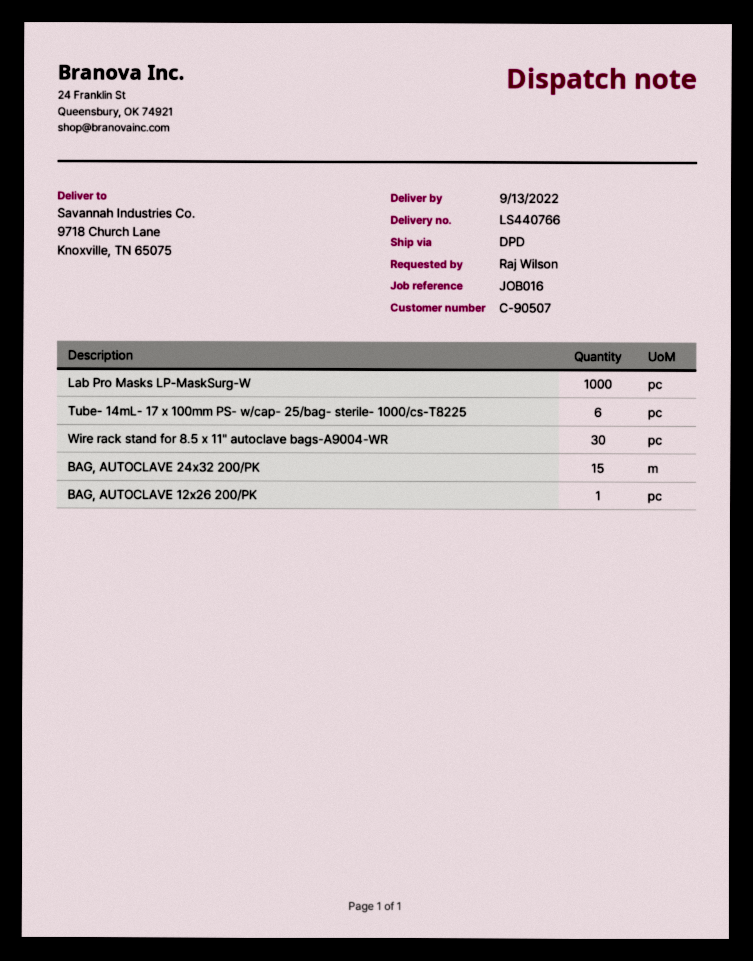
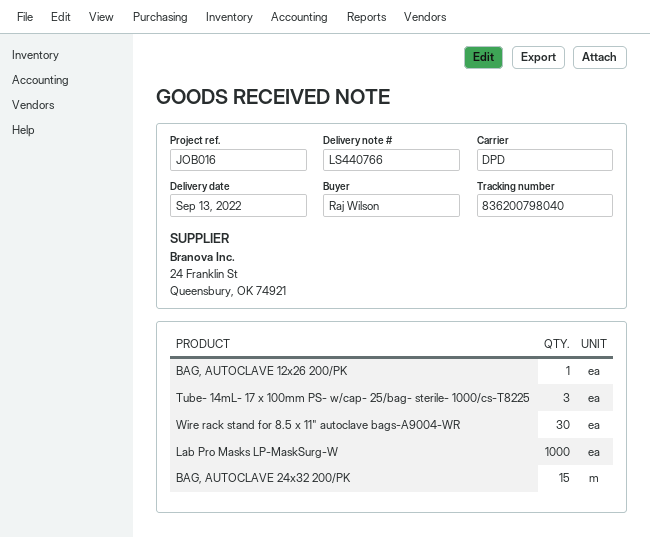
Tube- 14mL- 17 x 100mm PS- w/cap- 25/bag- sterile- 1000/cs-T8225: 6 -> 3

